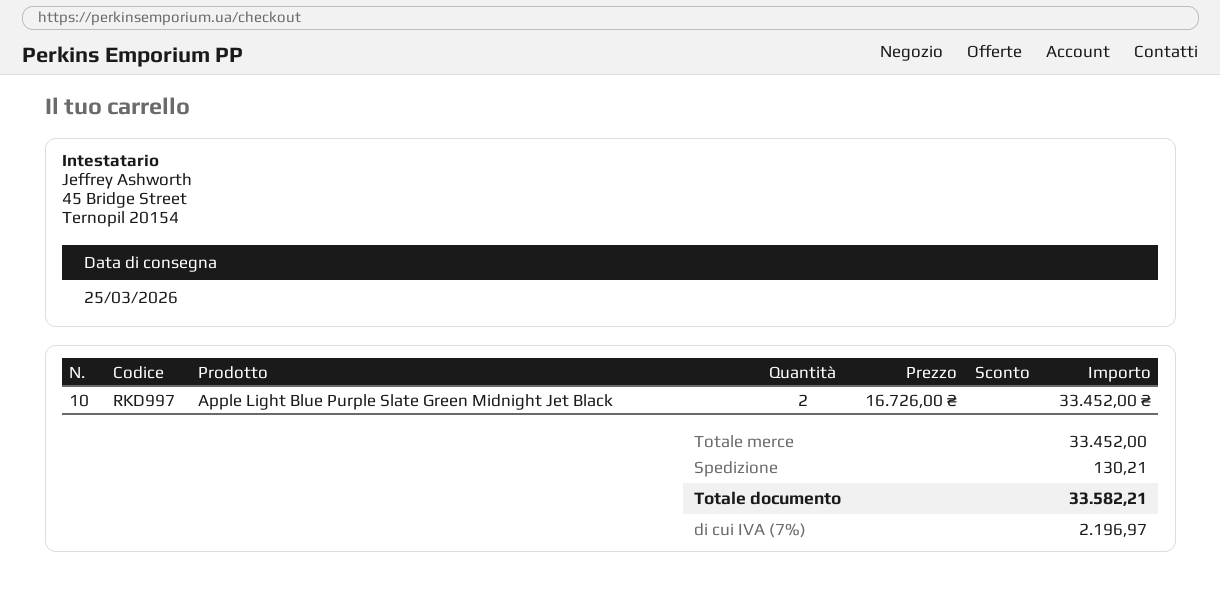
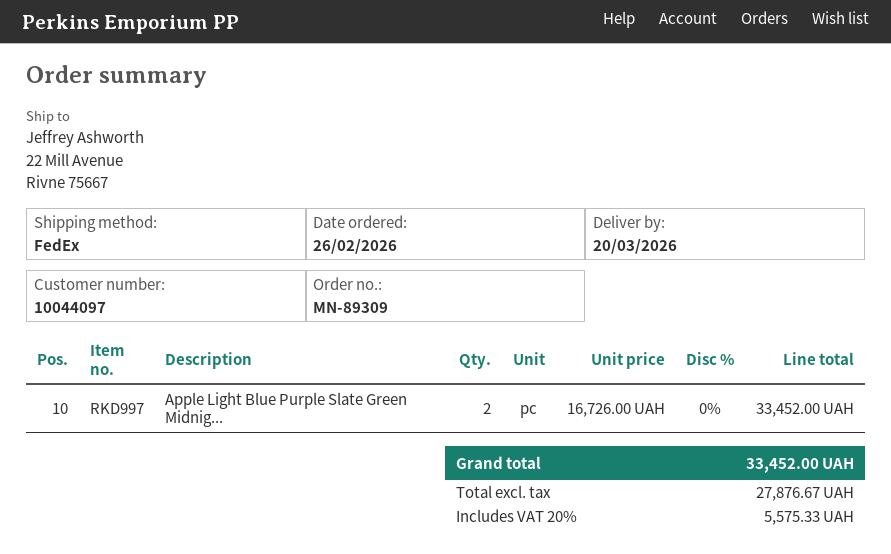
delivery date: 2026-03-25 -> 2026-03-20
shipping: 130.21 -> none
tax: 7% = 2196.97 -> 20% = 5575.33
total: 33582.21 -> 33452.00

